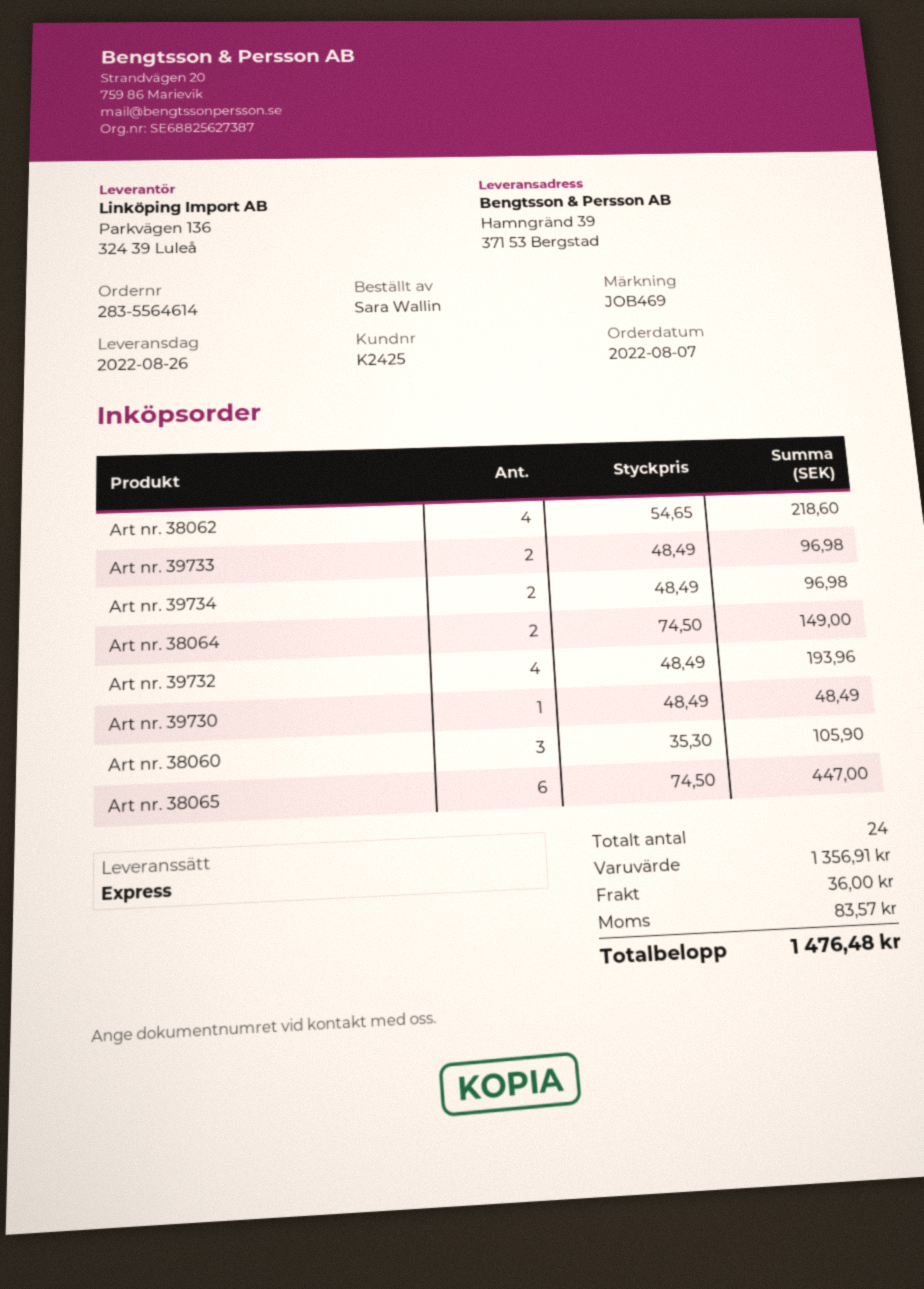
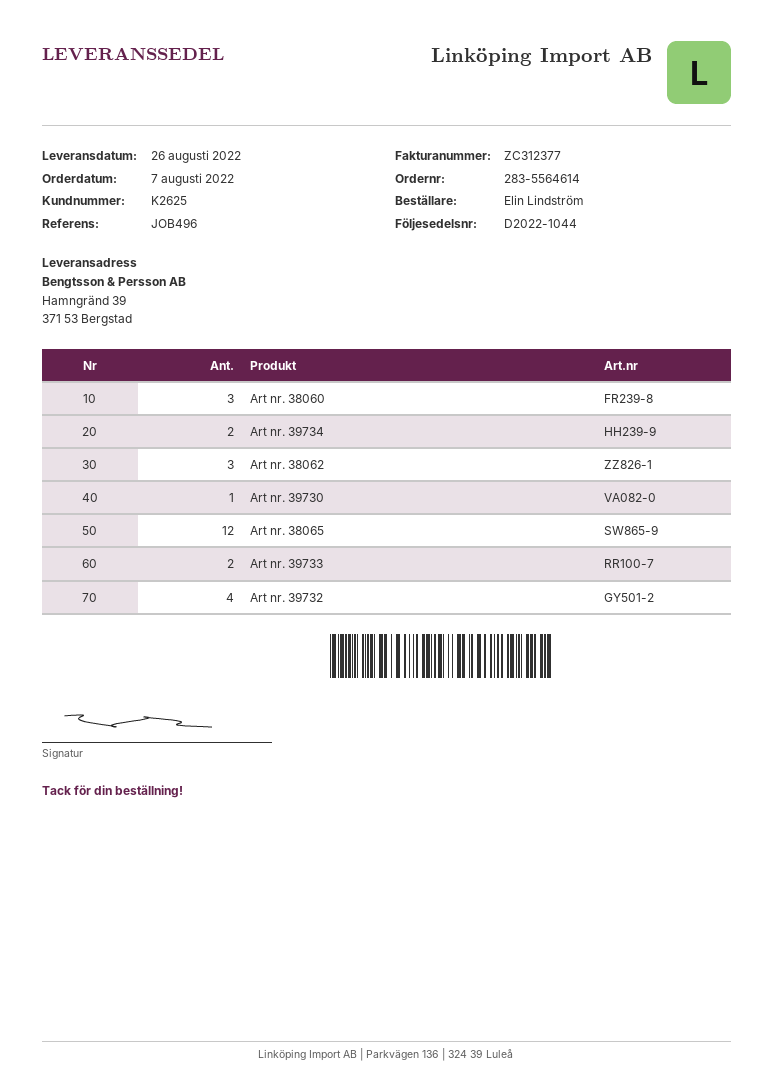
customer number: K2425 -> K2625
reference: JOB469 -> JOB496
ordered by: Sara Wallin -> Elin Lindström
Art nr. 38062: 4 -> 3
Art nr. 38064: 2 -> none
Art nr. 38065: 6 -> 12

